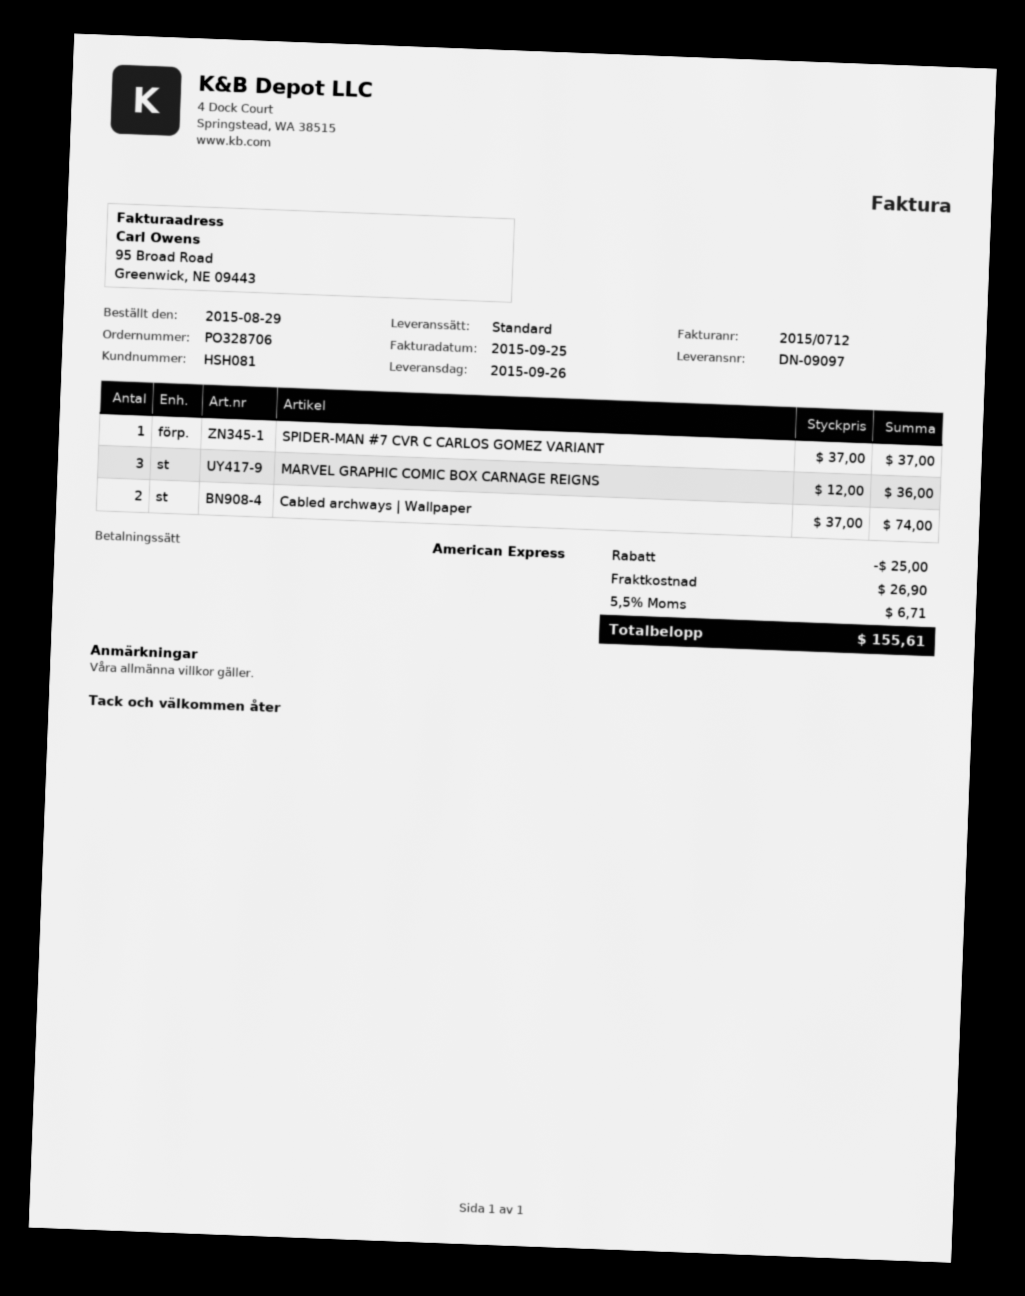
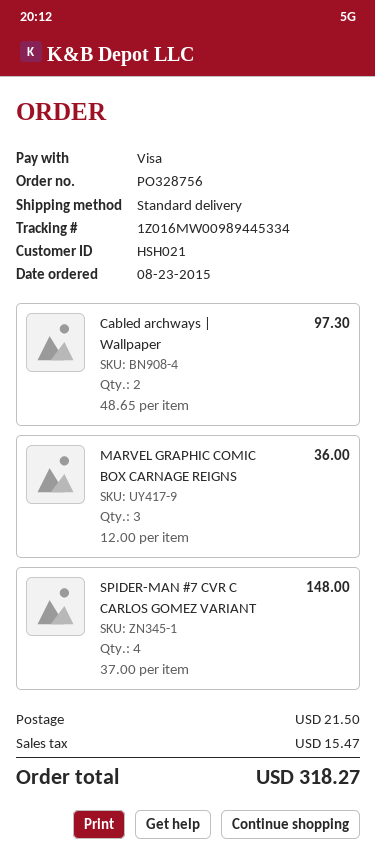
order number: PO328706 -> PO328756
order date: 2015-08-29 -> 2015-08-23
customer number: HSH081 -> HSH021
payment method: American Express -> Visa
SPIDER-MAN #7 CVR C CARLOS GOMEZ VARIANT: 1 x 37.00 = 37.00 -> 4 x 37.00 = 148.00
Cabled archways | Wallpaper: 2 x 37.00 = 74.00 -> 2 x 48.65 = 97.30
discount: 25.00 -> none
shipping: 26.90 -> 21.50
tax: 6.71 -> 15.47
total: 155.61 -> 318.27

